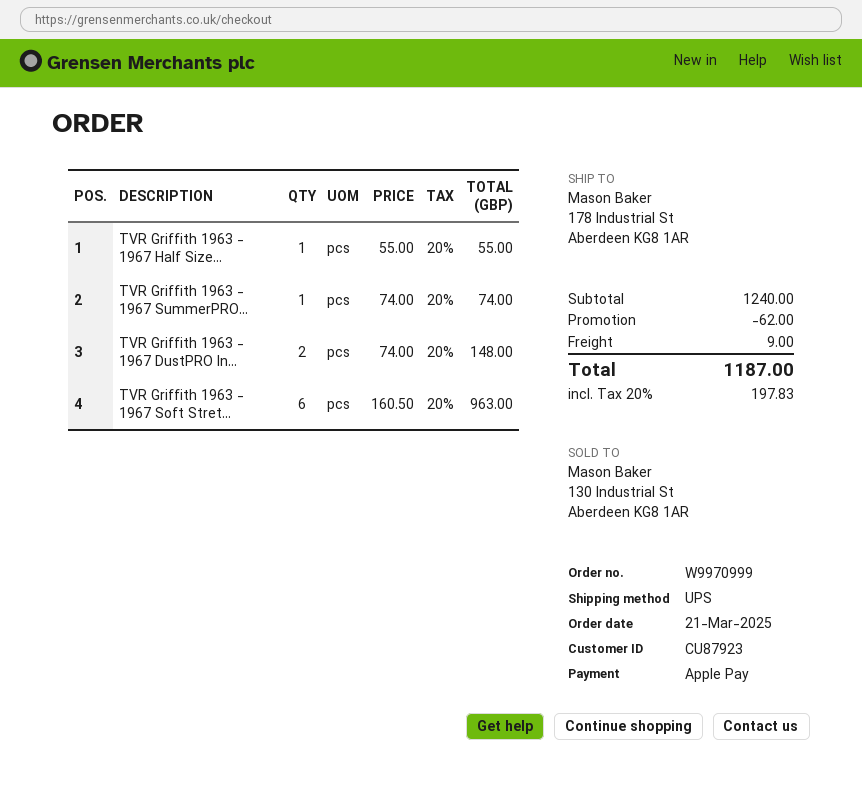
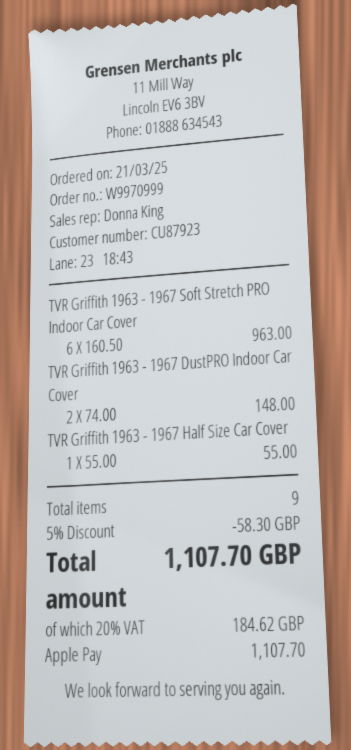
TVR Griffith 1963 - 1967 SummerPRO...: 1 x 74.00 = 74.00 -> none
discount: 62.00 -> 58.30
shipping: 9.00 -> none
tax: 20% = 197.83 -> 20% = 184.62
total: 1187.00 -> 1107.70

